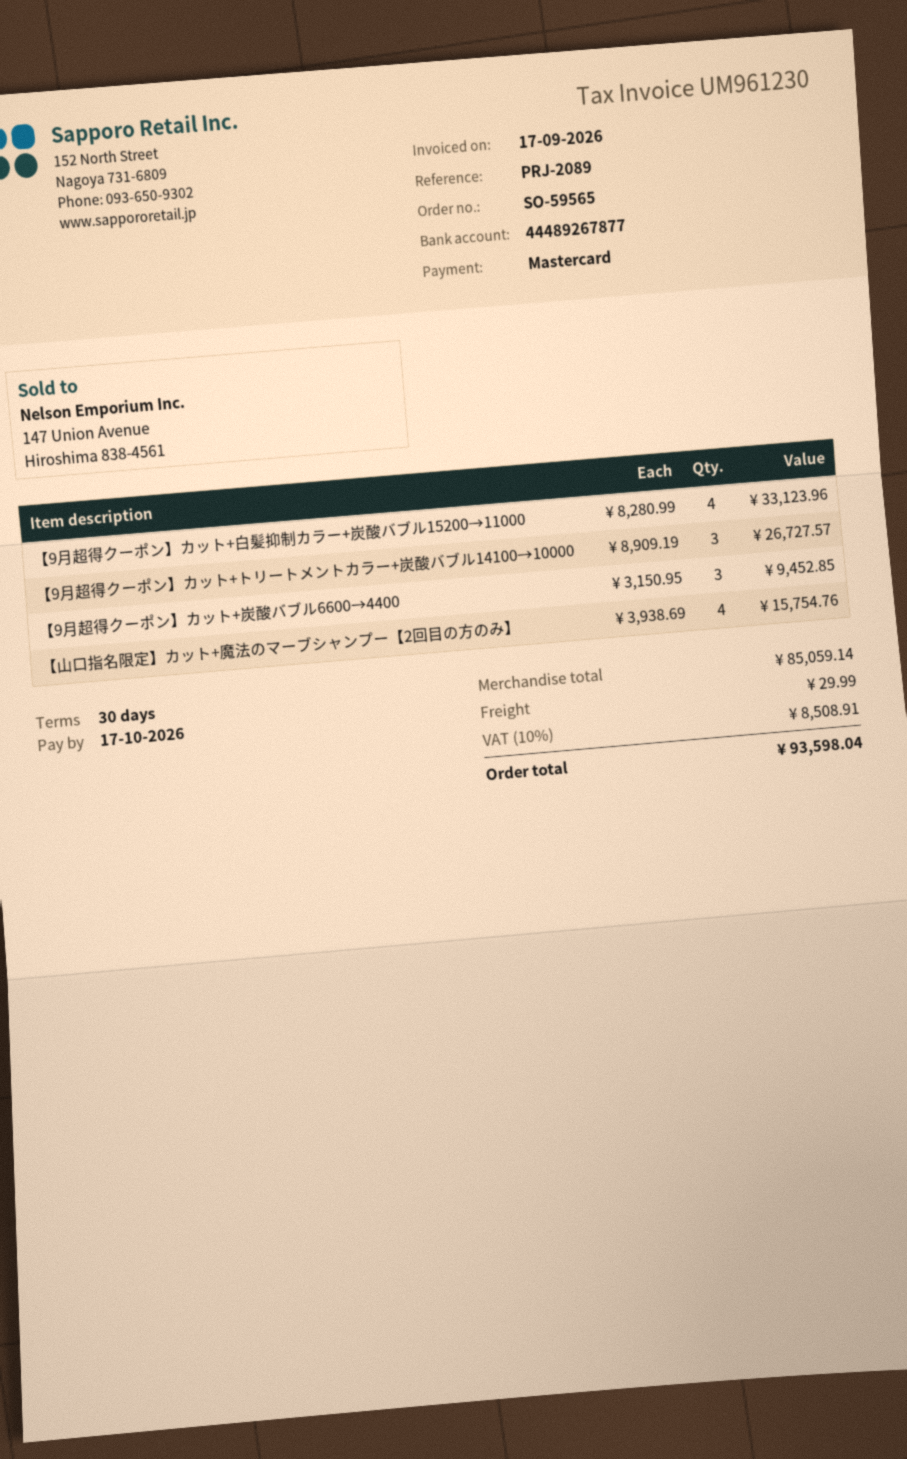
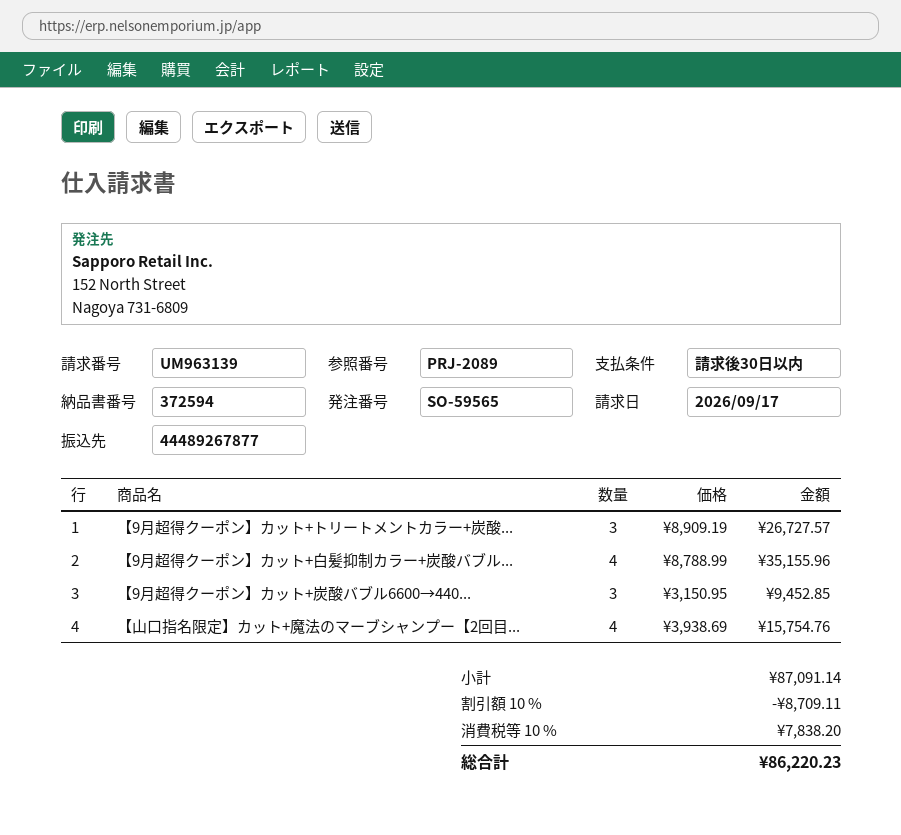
invoice number: UM961230 -> UM963139
【9月超得クーポン】カット+白髪抑制カラー+炭酸バブル15200→11000: 4 x 8280.99 = 33123.96 -> 4 x 8788.99 = 35155.96
subtotal: 85059.14 -> 87091.14
discount: none -> 10% = 8709.11
shipping: 29.99 -> none
tax: 10% = 8508.91 -> 10% = 7838.20
total: 93598.04 -> 86220.23

